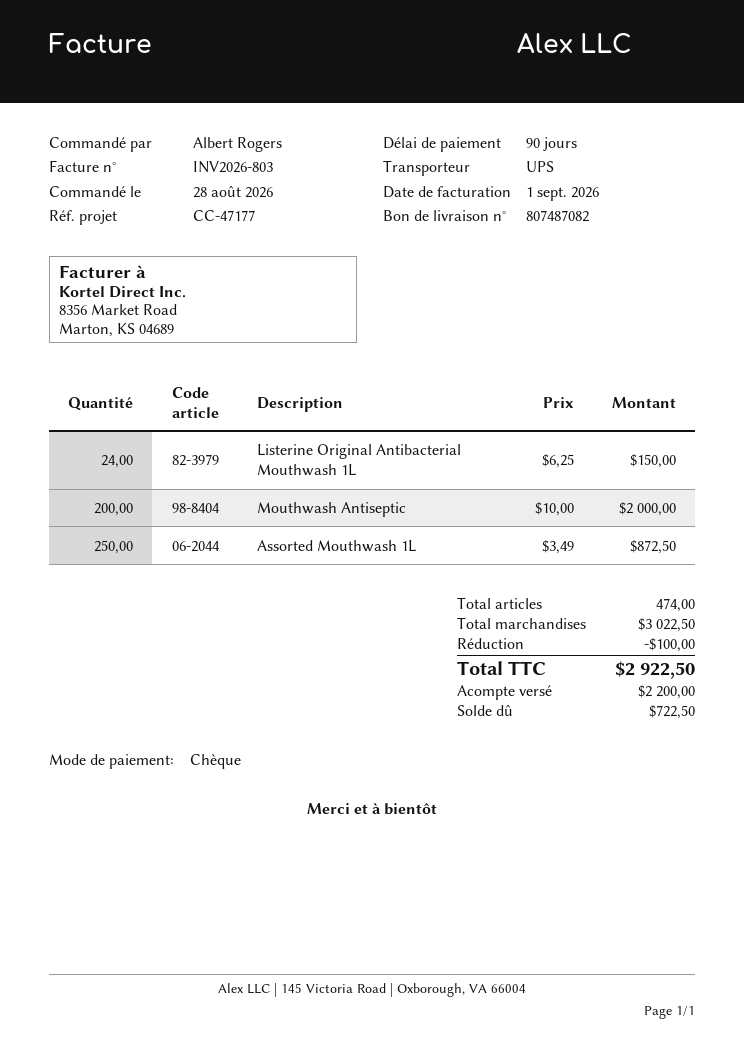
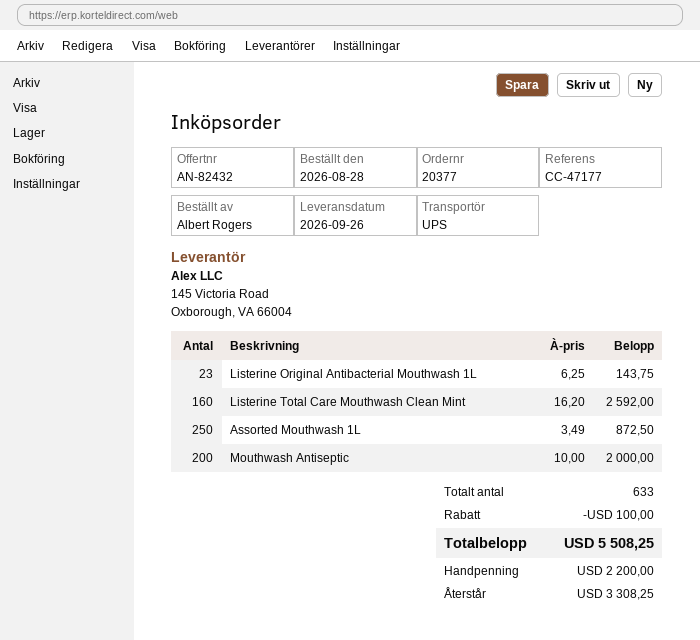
Listerine Original Antibacterial Mouthwash 1L: 24 x 6.25 = 150.00 -> 23 x 6.25 = 143.75
Listerine Total Care Mouthwash Clean Mint: none -> 160 x 16.20 = 2592.00
total quantity: 474 -> 633
total: 2922.50 -> 5508.25
balance: 722.50 -> 3308.25

